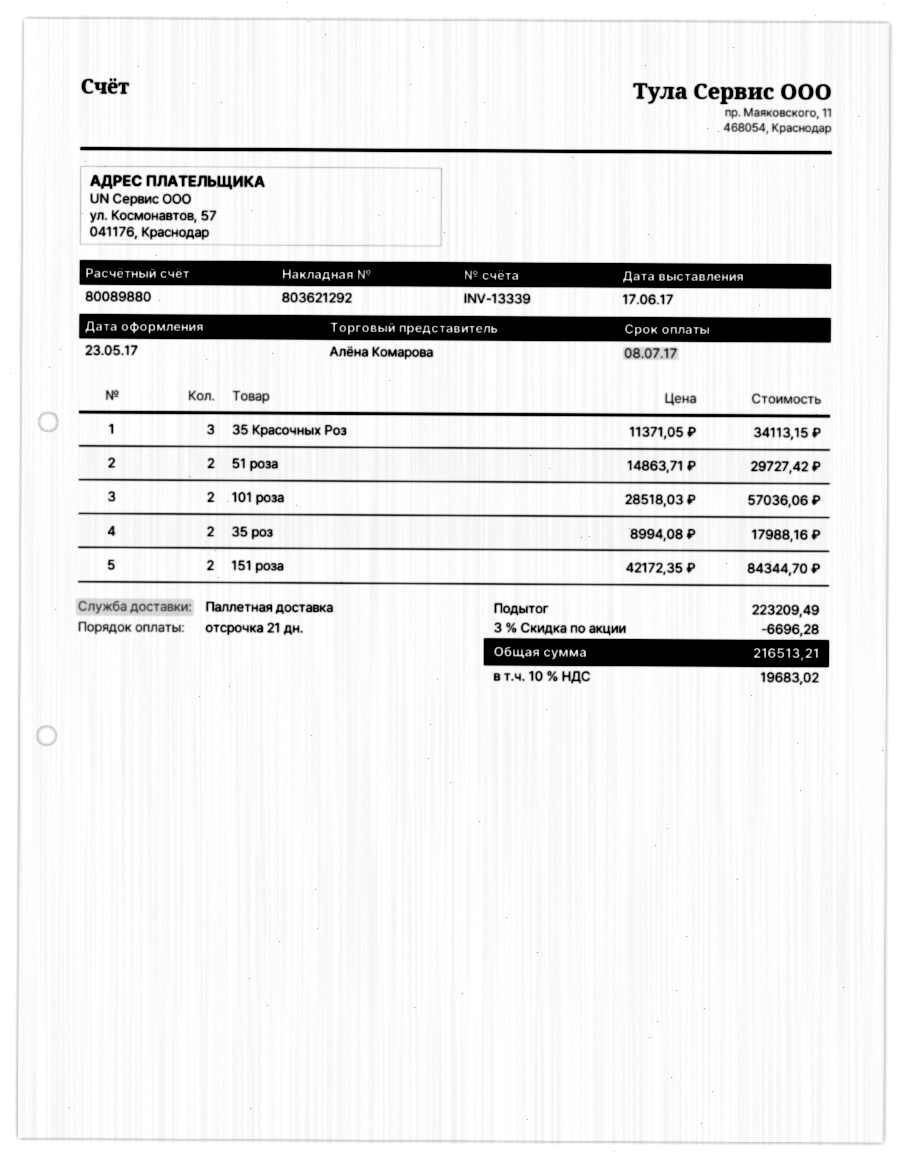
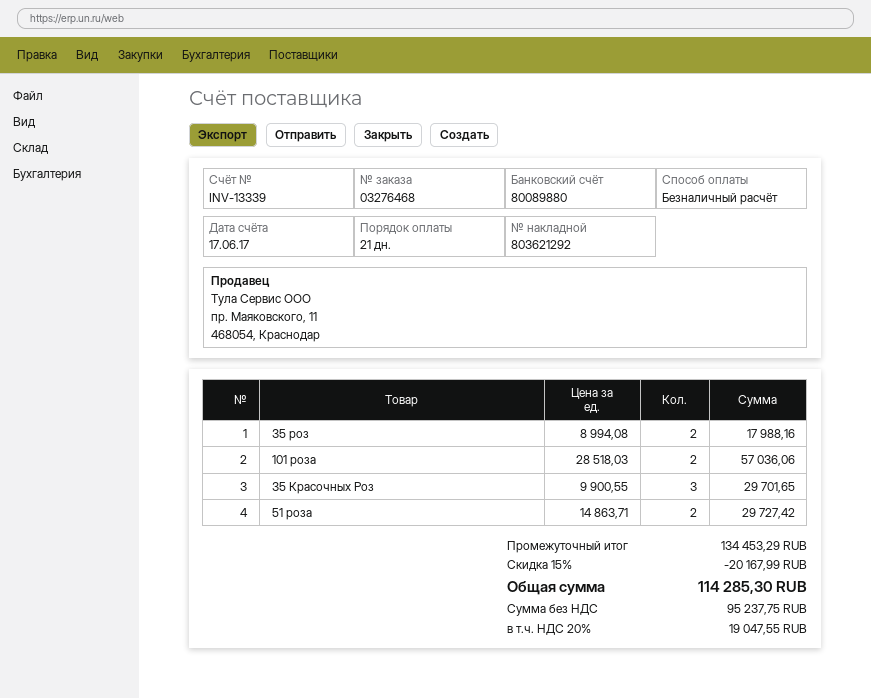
35 Красочных Роз: 3 x 11371.05 = 34113.15 -> 3 x 9900.55 = 29701.65
151 роза: 2 x 42172.35 = 84344.70 -> none
subtotal: 223209.49 -> 134453.29
discount: 3% = 6696.28 -> 15% = 20167.99
tax: 10% = 19683.02 -> 20% = 19047.55
total: 216513.21 -> 114285.30

